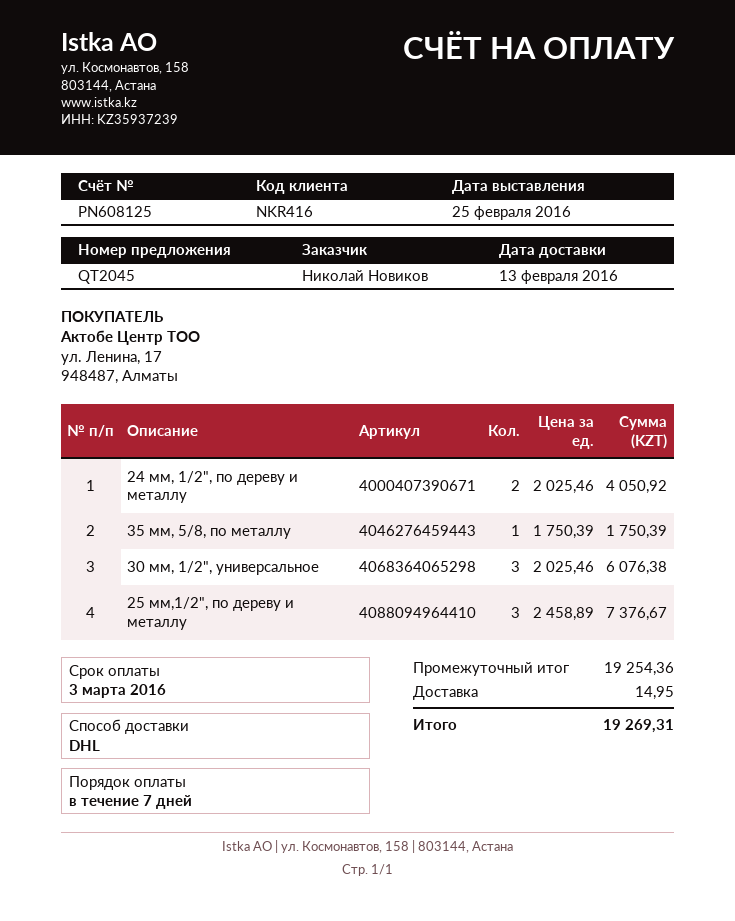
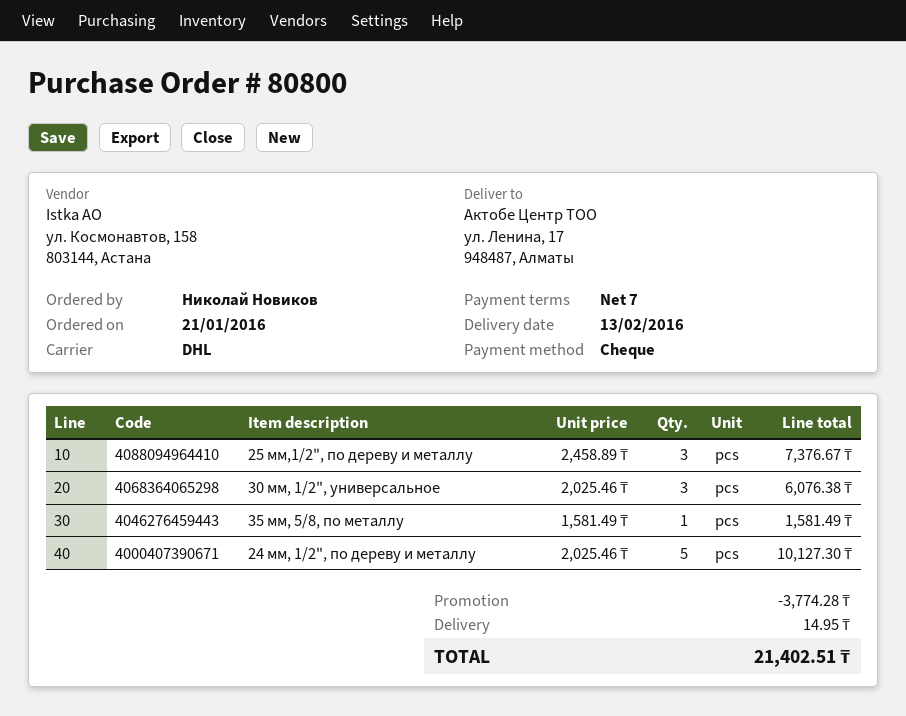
24 мм, 1/2", по дереву и металлу: 2 x 2025.46 = 4050.92 -> 5 x 2025.46 = 10127.30
35 мм, 5/8, по металлу: 1 x 1750.39 = 1750.39 -> 1 x 1581.49 = 1581.49
discount: none -> 3774.28
total: 19269.31 -> 21402.51

